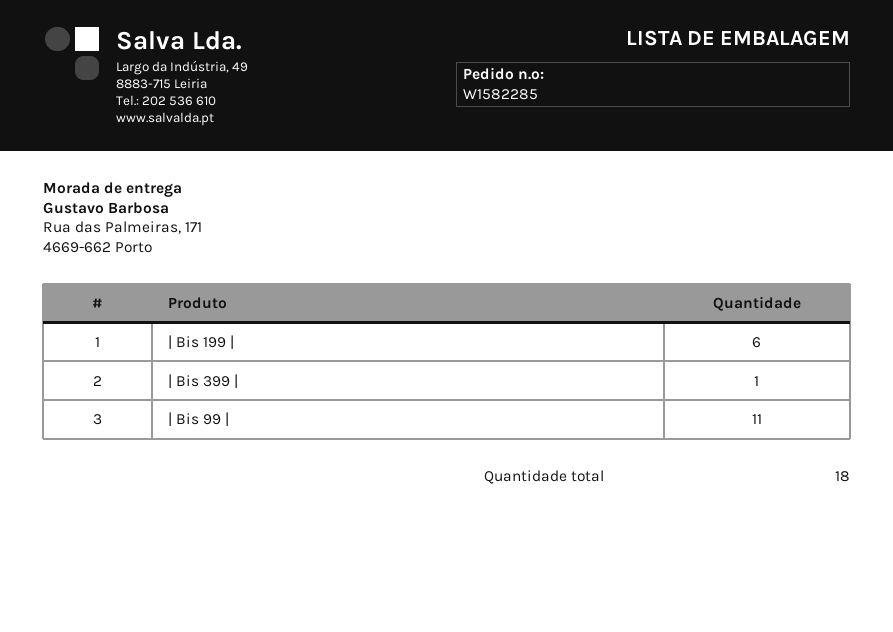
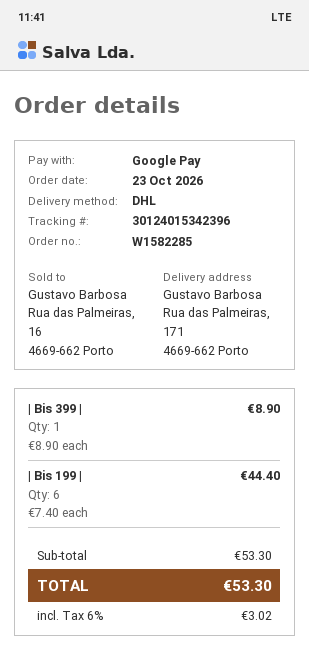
| Bis 99 |: 11 -> none

